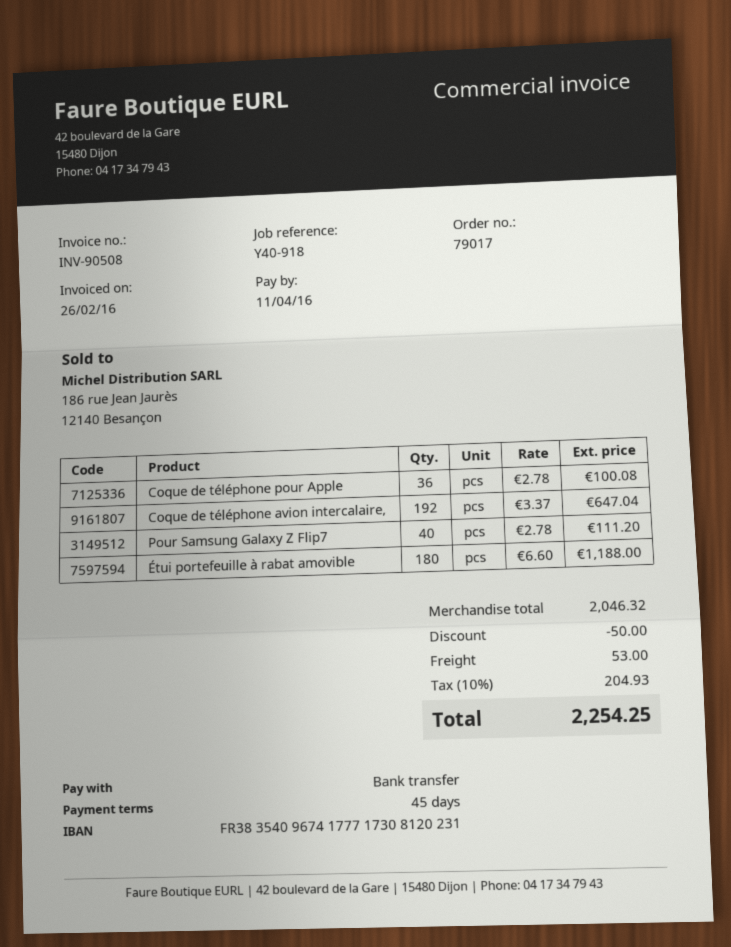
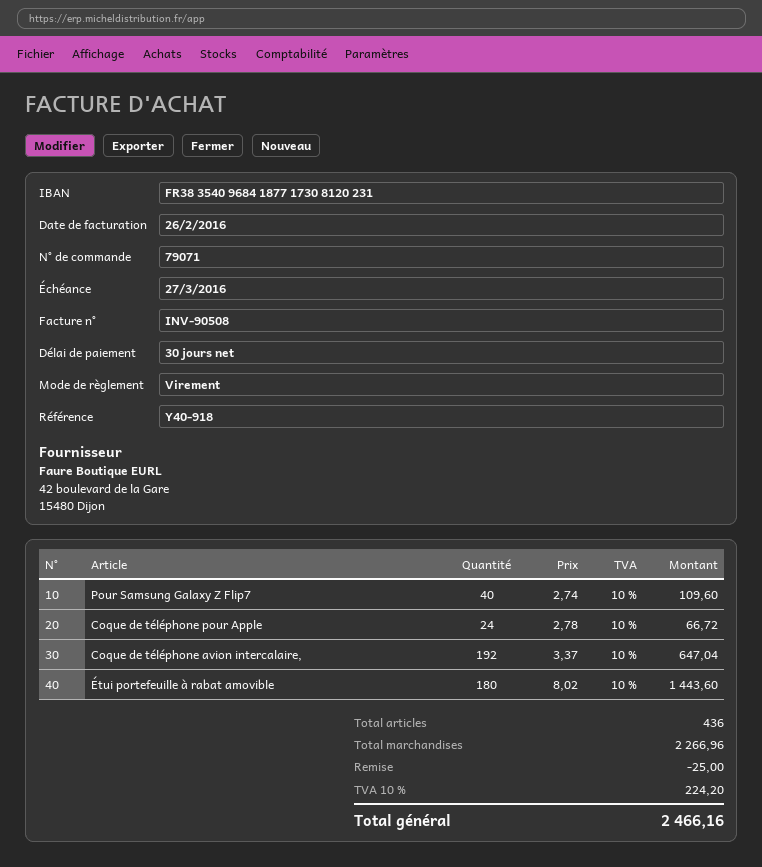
order number: 79017 -> 79071
payment terms: 45 days -> 30 days
due date: 2016-04-11 -> 2016-03-27
bank account: FR3835409674177717308120231 -> FR3835409684187717308120231
Coque de téléphone pour Apple: 36 x 2.78 = 100.08 -> 24 x 2.78 = 66.72
Pour Samsung Galaxy Z Flip7: 40 x 2.78 = 111.20 -> 40 x 2.74 = 109.60
Étui portefeuille à rabat amovible: 180 x 6.60 = 1188.00 -> 180 x 8.02 = 1443.60
subtotal: 2046.32 -> 2266.96
discount: 50.00 -> 25.00
shipping: 53.00 -> none
tax: 10% = 204.93 -> 10% = 224.20
total: 2254.25 -> 2466.16

